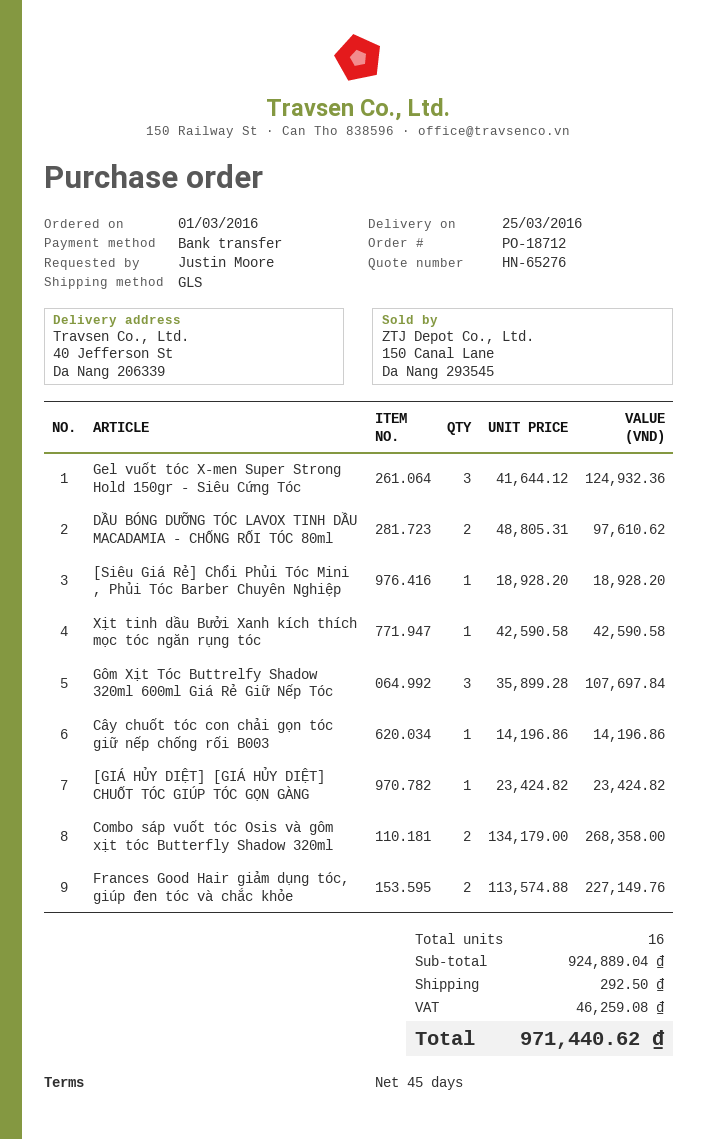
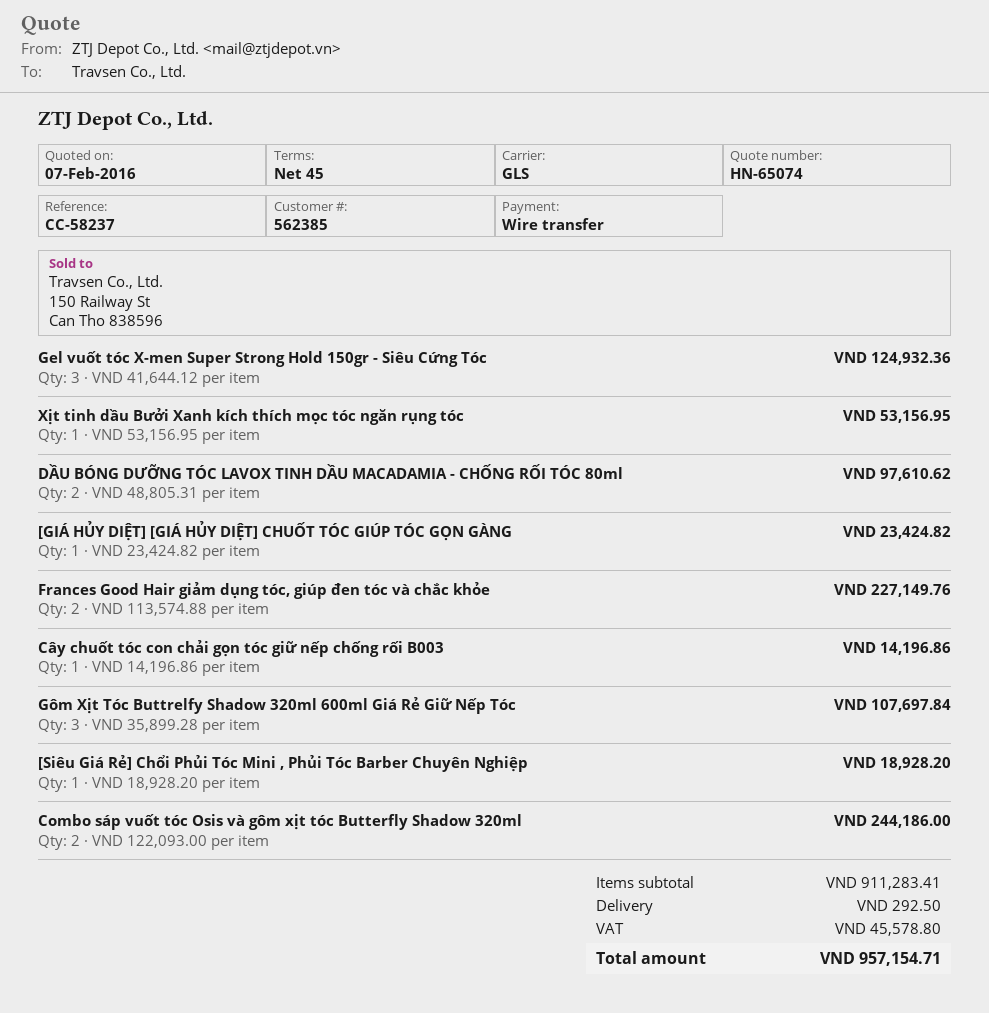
quote number: HN-65276 -> HN-65074
Xịt tinh dầu Bưởi Xanh kích thích mọc tóc ngăn rụng tóc: 1 x 42590.58 = 42590.58 -> 1 x 53156.95 = 53156.95
Combo sáp vuốt tóc Osis và gôm xịt tóc Butterfly Shadow 320ml: 2 x 134179.00 = 268358.00 -> 2 x 122093.00 = 244186.00
subtotal: 924889.04 -> 911283.41
tax: 46259.08 -> 45578.80
total: 971440.62 -> 957154.71

